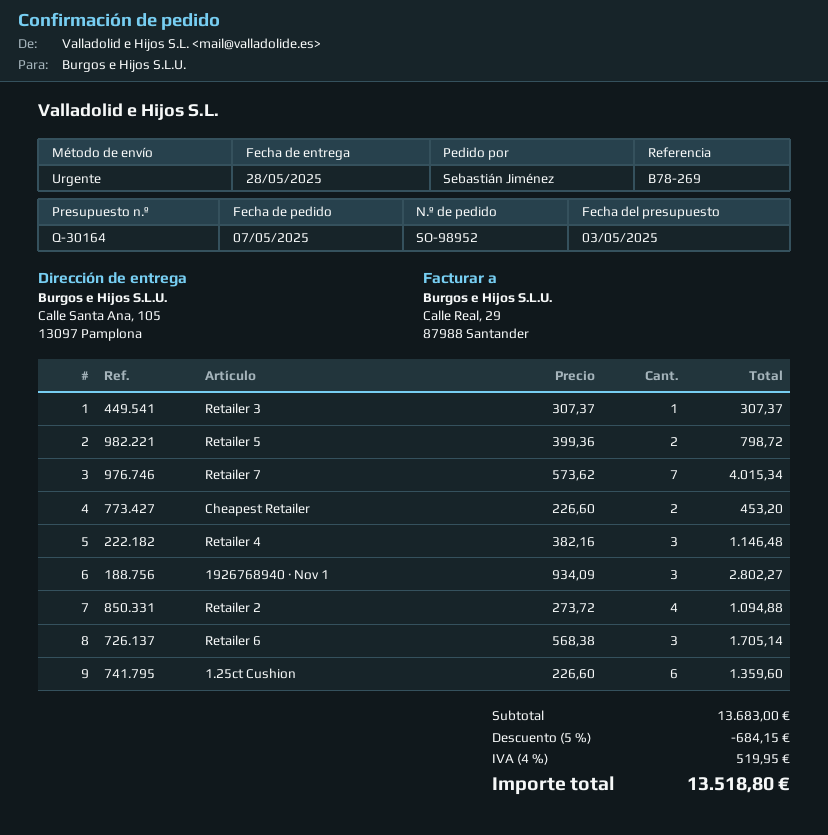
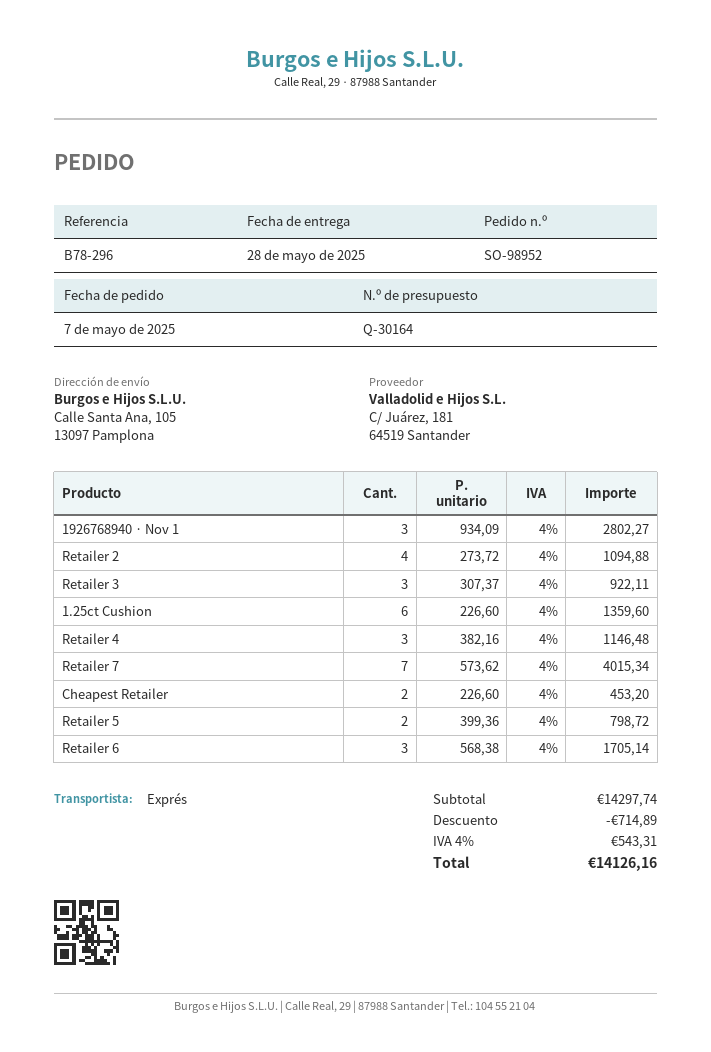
reference: B78-269 -> B78-296
Retailer 3: 1 x 307.37 = 307.37 -> 3 x 307.37 = 922.11
subtotal: 13683.00 -> 14297.74
discount: 684.15 -> 714.89
tax: 4% = 519.95 -> 4% = 543.31
total: 13518.80 -> 14126.16

